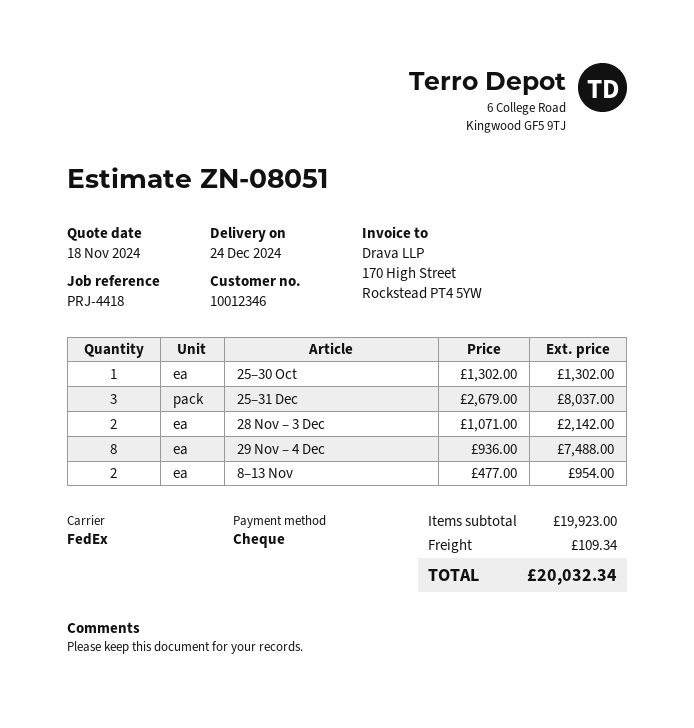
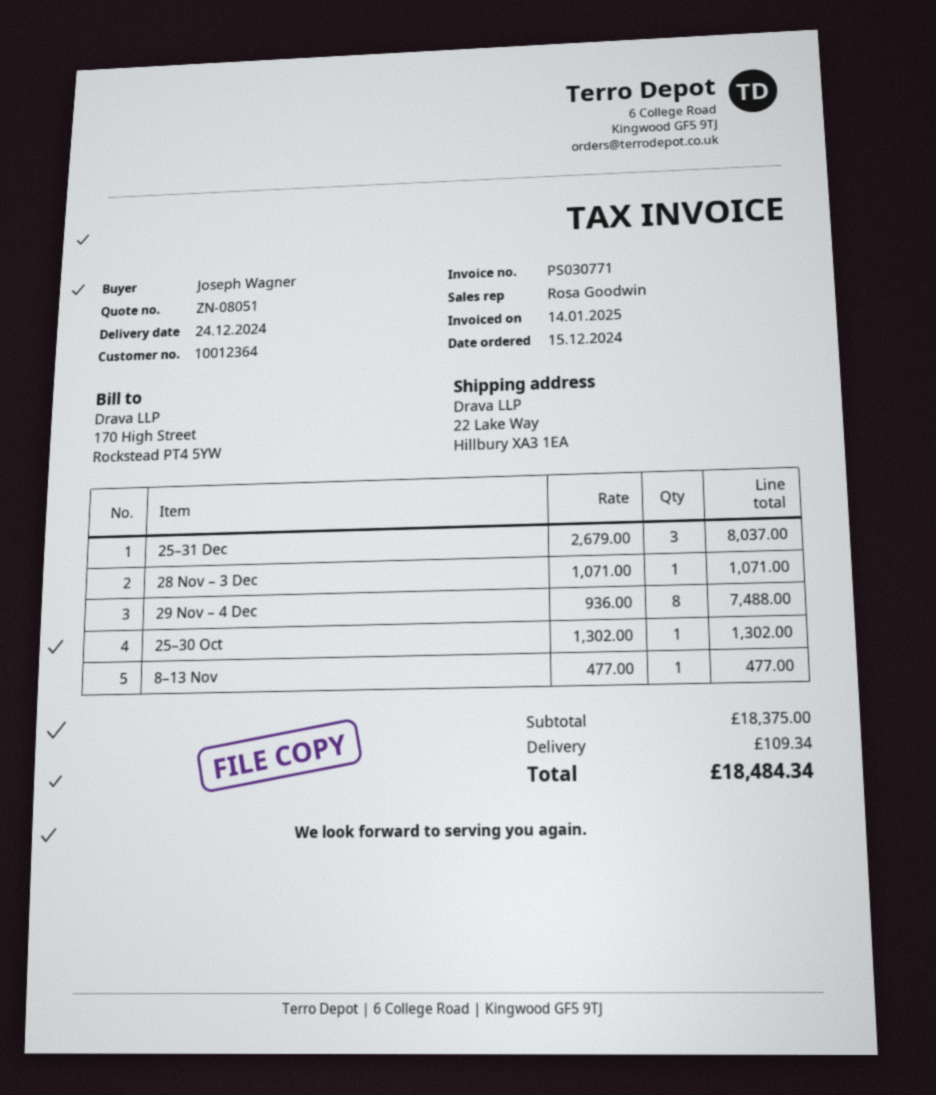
customer number: 10012346 -> 10012364
28 Nov – 3 Dec: 2 x 1071.00 = 2142.00 -> 1 x 1071.00 = 1071.00
8–13 Nov: 2 x 477.00 = 954.00 -> 1 x 477.00 = 477.00
subtotal: 19923.00 -> 18375.00
total: 20032.34 -> 18484.34

